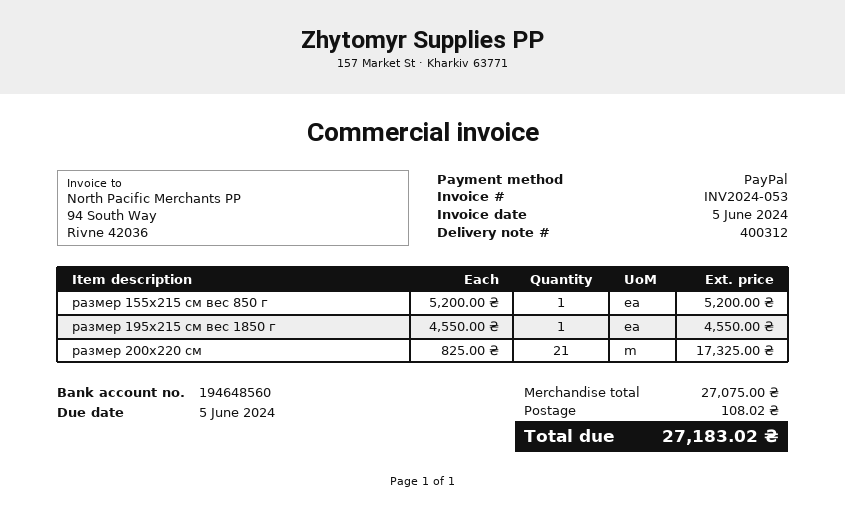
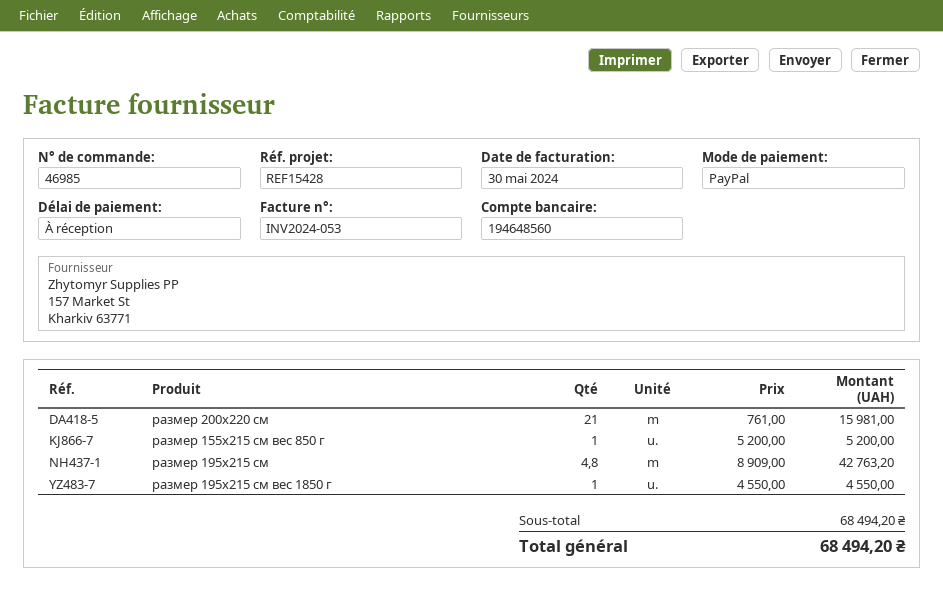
invoice date: 2024-06-05 -> 2024-05-30
размер 200х220 см: 21 x 825.00 = 17325.00 -> 21 x 761.00 = 15981.00
размер 195х215 см: none -> 4.8 x 8909.00 = 42763.20
subtotal: 27075.00 -> 68494.20
shipping: 108.02 -> none
total: 27183.02 -> 68494.20

